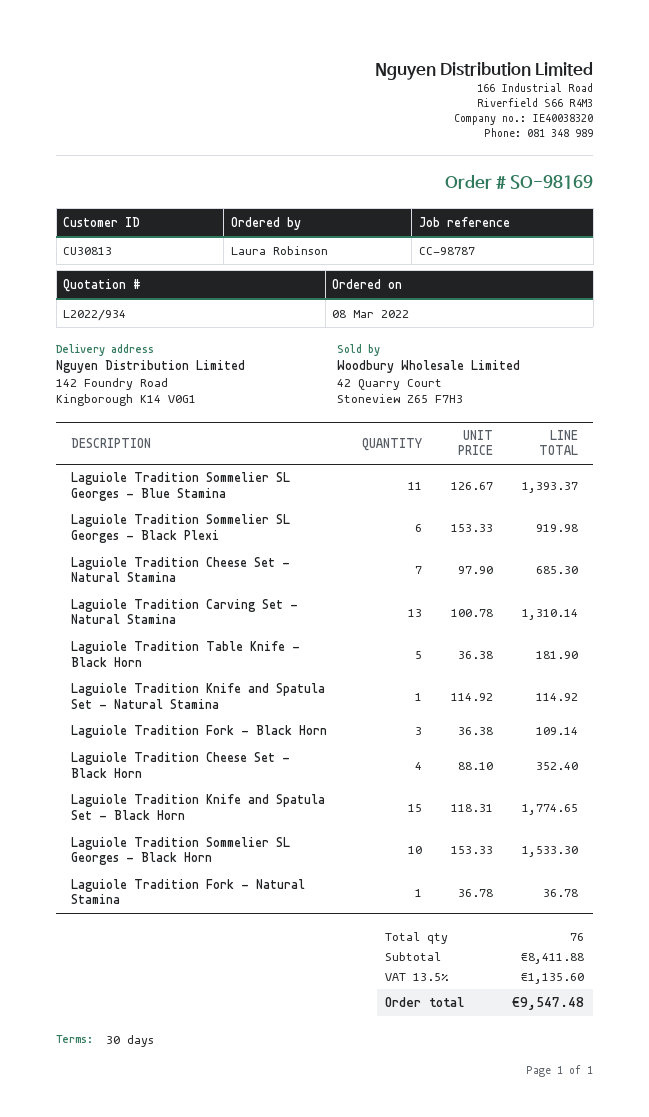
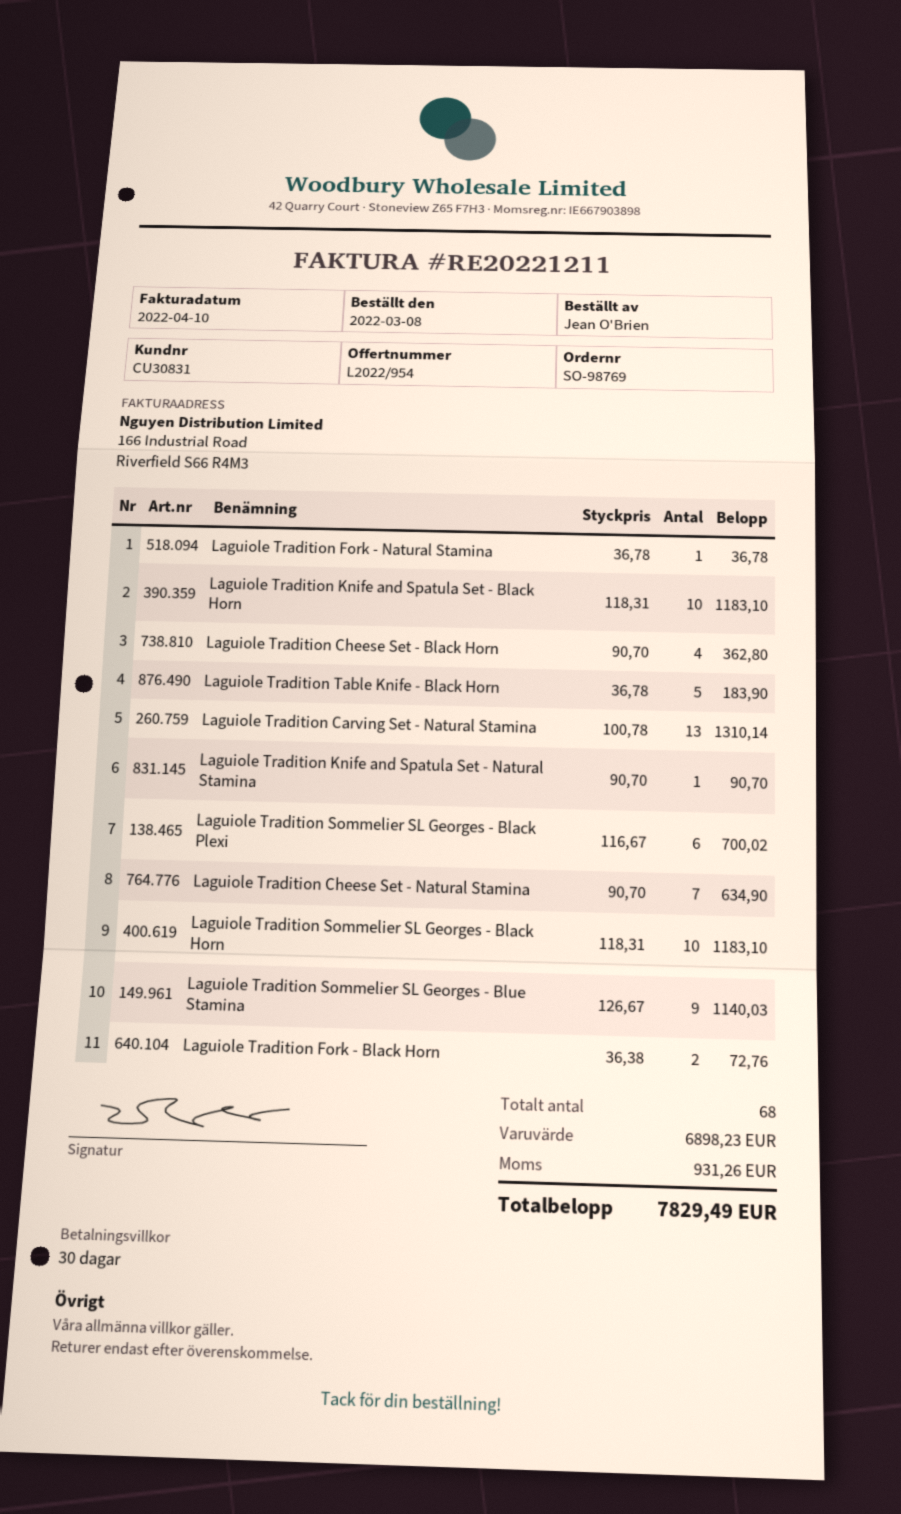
quote number: L2022/934 -> L2022/954
order number: SO-98169 -> SO-98769
customer number: CU30813 -> CU30831
ordered by: Laura Robinson -> Jean O'Brien
Laguiole Tradition Sommelier SL Georges - Blue Stamina: 11 x 126.67 = 1393.37 -> 9 x 126.67 = 1140.03
Laguiole Tradition Sommelier SL Georges - Black Plexi: 6 x 153.33 = 919.98 -> 6 x 116.67 = 700.02
Laguiole Tradition Cheese Set - Natural Stamina: 7 x 97.90 = 685.30 -> 7 x 90.70 = 634.90
Laguiole Tradition Table Knife - Black Horn: 5 x 36.38 = 181.90 -> 5 x 36.78 = 183.90
Laguiole Tradition Knife and Spatula Set - Natural Stamina: 1 x 114.92 = 114.92 -> 1 x 90.70 = 90.70
Laguiole Tradition Fork - Black Horn: 3 x 36.38 = 109.14 -> 2 x 36.38 = 72.76
Laguiole Tradition Cheese Set - Black Horn: 4 x 88.10 = 352.40 -> 4 x 90.70 = 362.80
Laguiole Tradition Knife and Spatula Set - Black Horn: 15 x 118.31 = 1774.65 -> 10 x 118.31 = 1183.10
Laguiole Tradition Sommelier SL Georges - Black Horn: 10 x 153.33 = 1533.30 -> 10 x 118.31 = 1183.10
total quantity: 76 -> 68
subtotal: 8411.88 -> 6898.23
tax: 1135.60 -> 931.26
total: 9547.48 -> 7829.49

